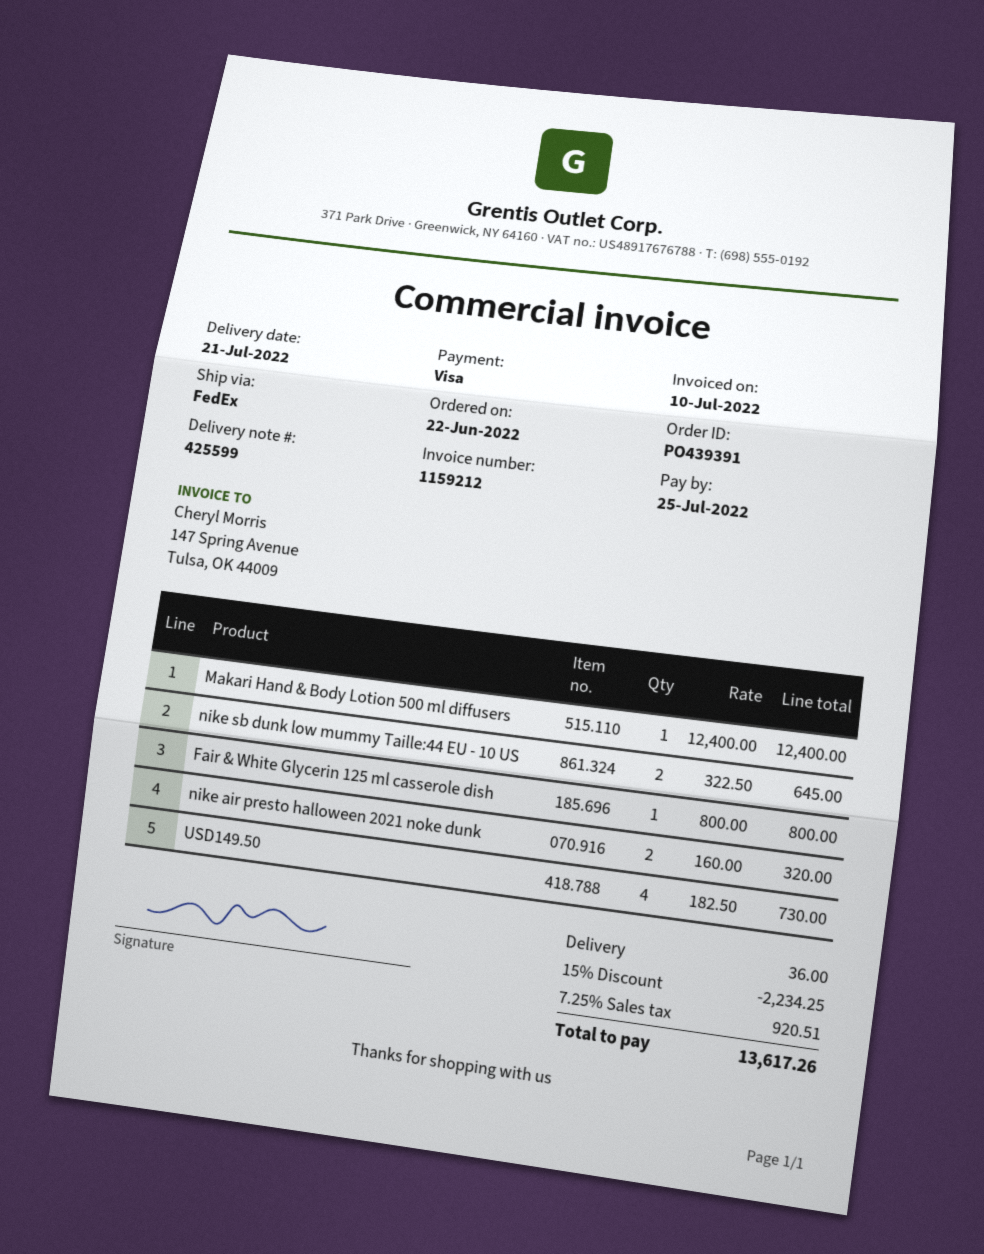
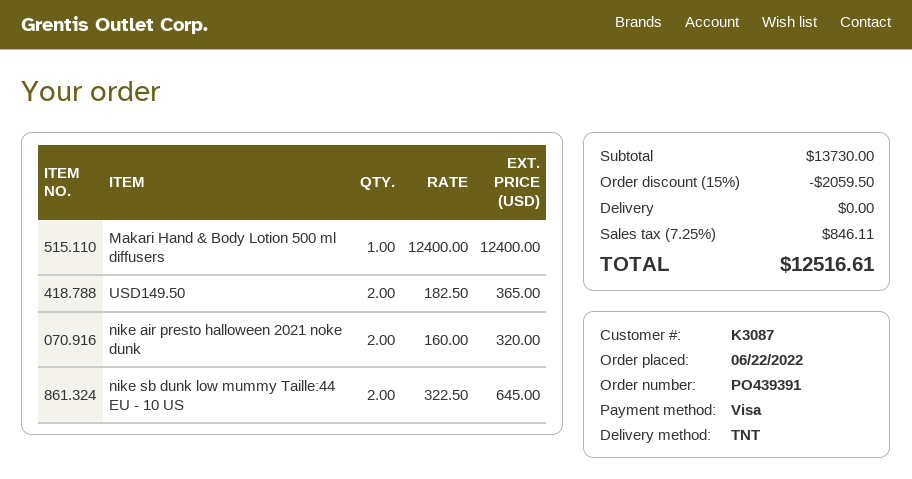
shipping method: FedEx -> TNT
Fair & White Glycerin 125 ml casserole dish: 1 x 800.00 = 800.00 -> none
USD149.50: 4 x 182.50 = 730.00 -> 2 x 182.50 = 365.00
discount: 15% = 2234.25 -> 15% = 2059.50
shipping: 36.00 -> 0.00
tax: 7.25% = 920.51 -> 7.25% = 846.11
total: 13617.26 -> 12516.61

